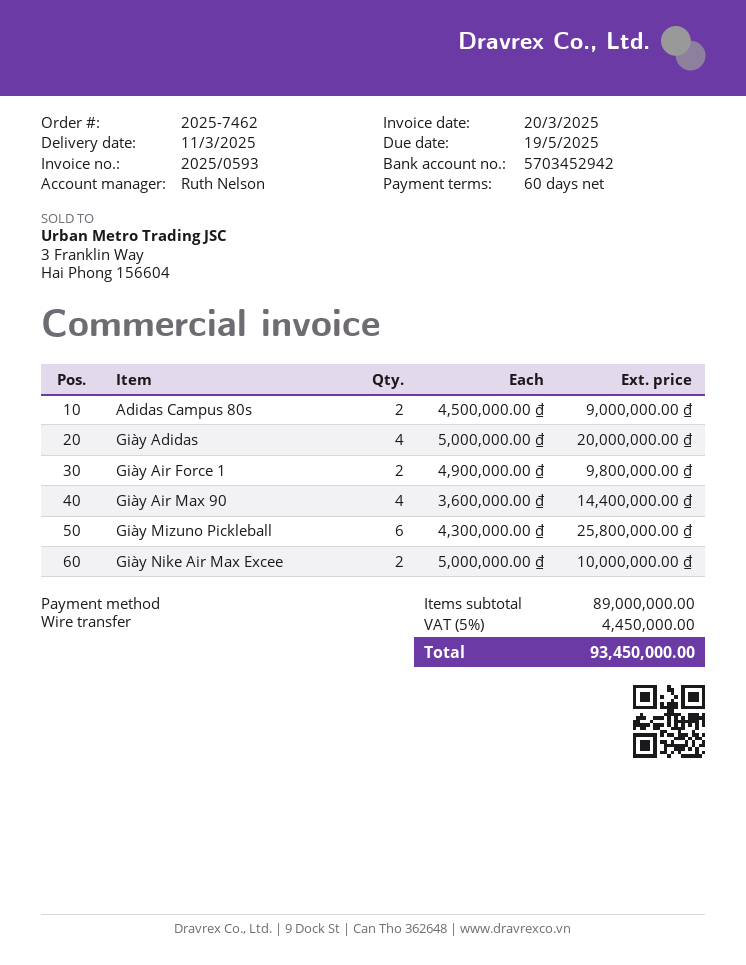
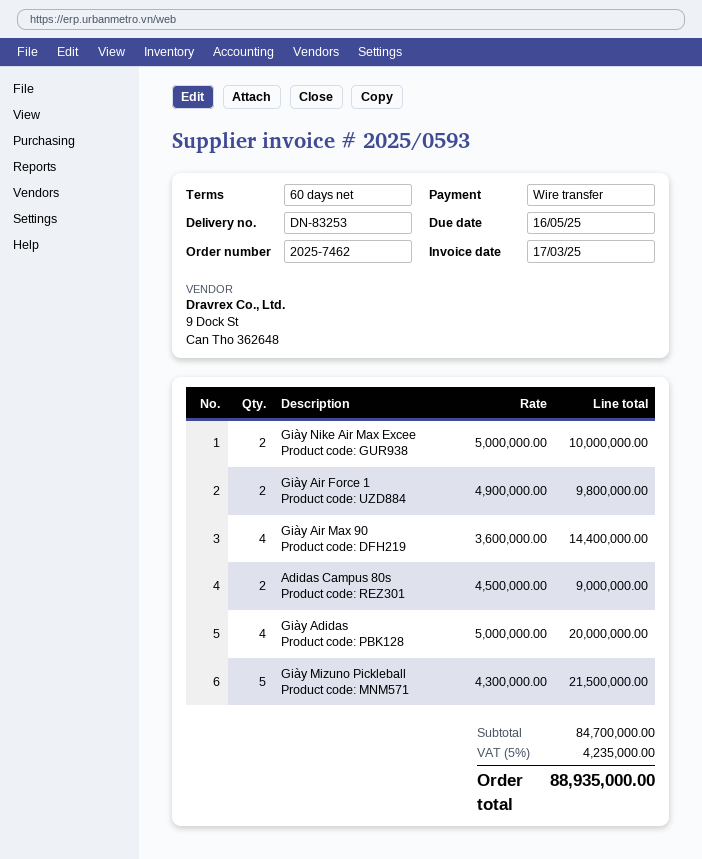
invoice date: 2025-03-20 -> 2025-03-17
due date: 2025-05-19 -> 2025-05-16
Giày Mizuno Pickleball: 6 x 4300000.00 = 25800000.00 -> 5 x 4300000.00 = 21500000.00
subtotal: 89000000.00 -> 84700000.00
tax: 5% = 4450000.00 -> 5% = 4235000.00
total: 93450000.00 -> 88935000.00

